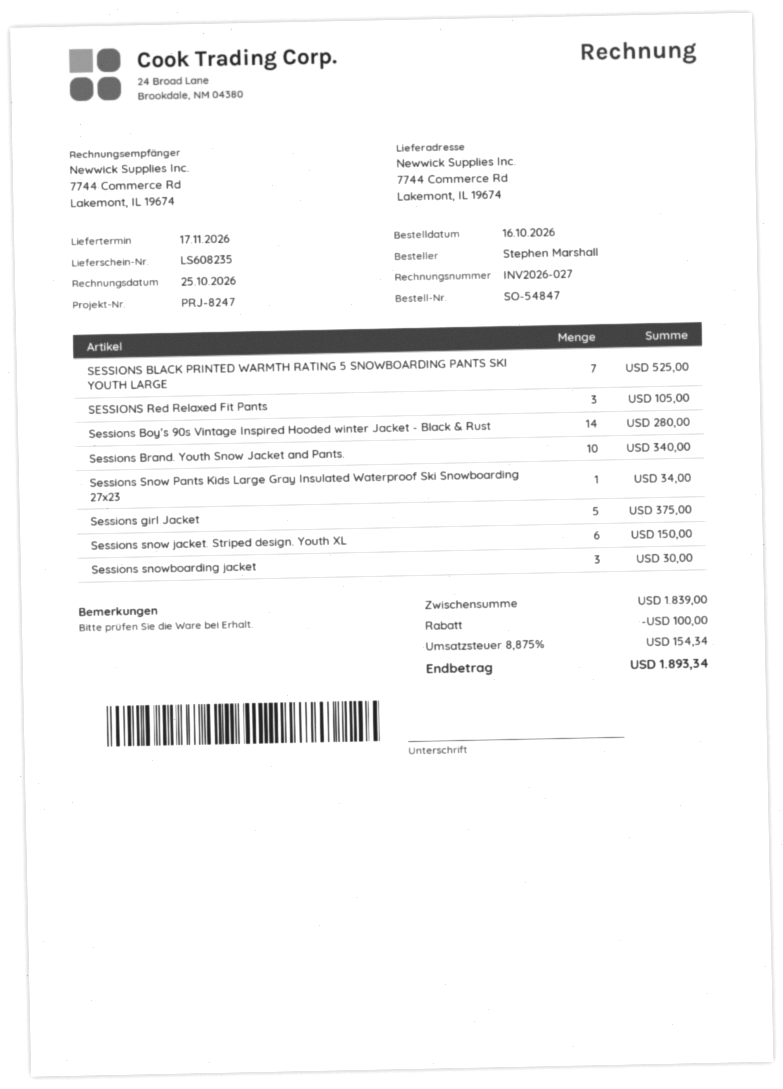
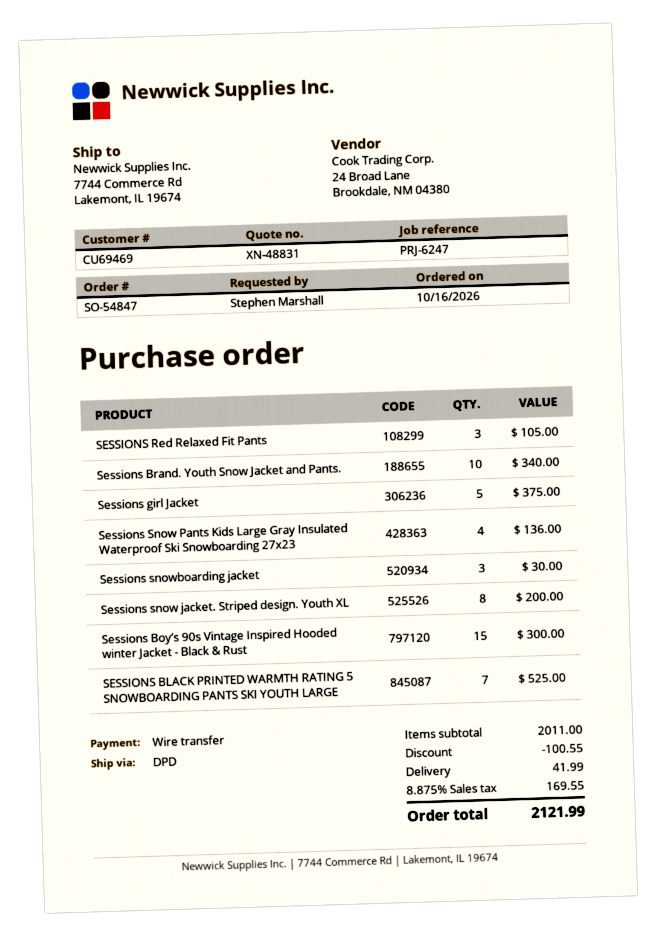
reference: PRJ-8247 -> PRJ-6247
Sessions Boy’s 90s Vintage Inspired Hooded winter Jacket - Black & Rust: 14 for 280.00 -> 15 for 300.00
Sessions Snow Pants Kids Large Gray Insulated Waterproof Ski Snowboarding 27x23: 1 for 34.00 -> 4 for 136.00
Sessions snow jacket. Striped design. Youth XL: 6 for 150.00 -> 8 for 200.00
subtotal: 1839.00 -> 2011.00
discount: 100.00 -> 100.55
shipping: none -> 41.99
tax: 8.875% = 154.34 -> 8.875% = 169.55
total: 1893.34 -> 2121.99

